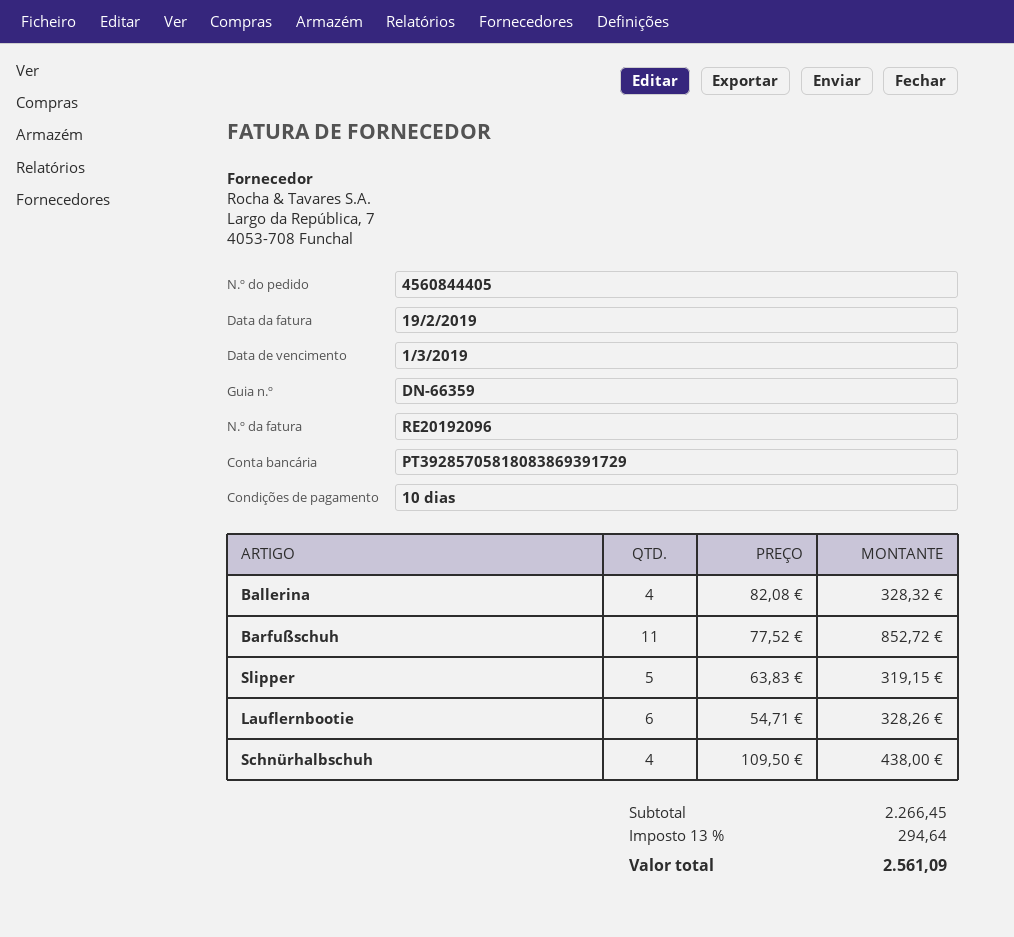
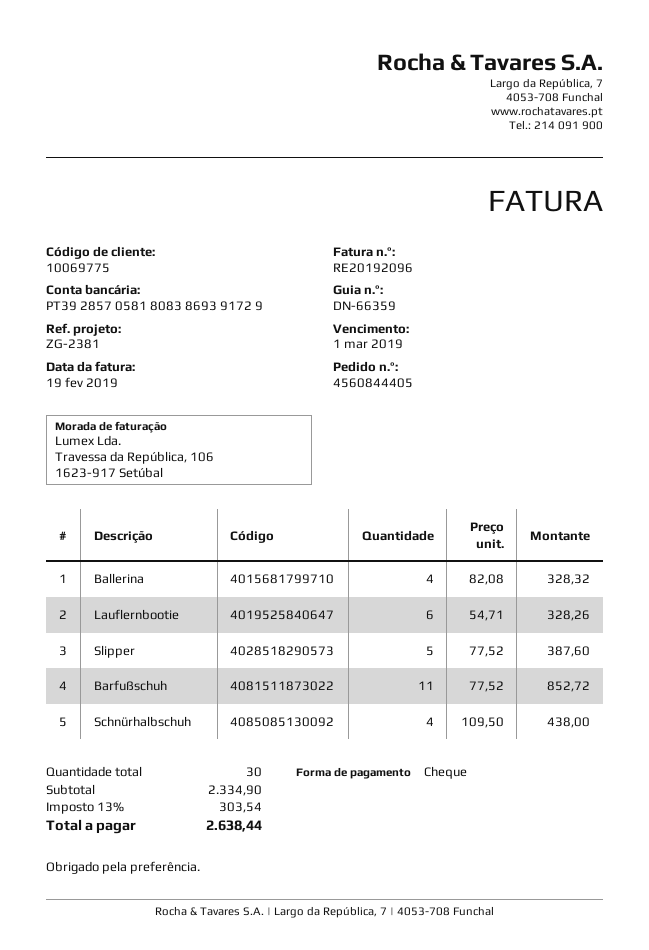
Slipper: 5 x 63.83 = 319.15 -> 5 x 77.52 = 387.60
subtotal: 2266.45 -> 2334.90
tax: 13% = 294.64 -> 13% = 303.54
total: 2561.09 -> 2638.44

